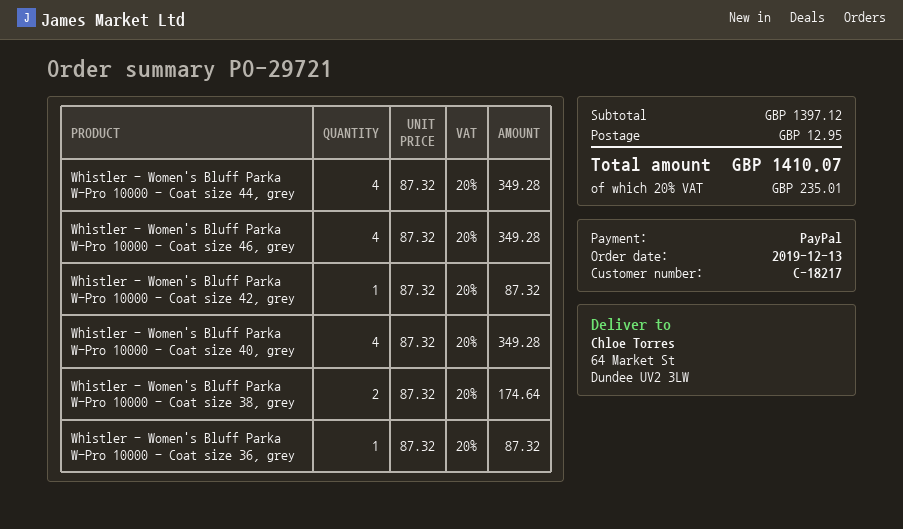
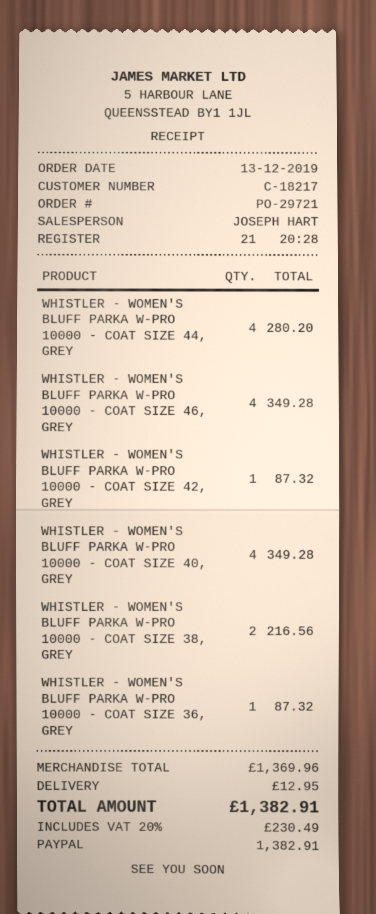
Whistler - Women's Bluff Parka W-Pro 10000 - Coat size 44, grey: 4 for 349.28 -> 4 for 280.20
Whistler - Women's Bluff Parka W-Pro 10000 - Coat size 38, grey: 2 for 174.64 -> 2 for 216.56
subtotal: 1397.12 -> 1369.96
tax: 20% = 235.01 -> 20% = 230.49
total: 1410.07 -> 1382.91

